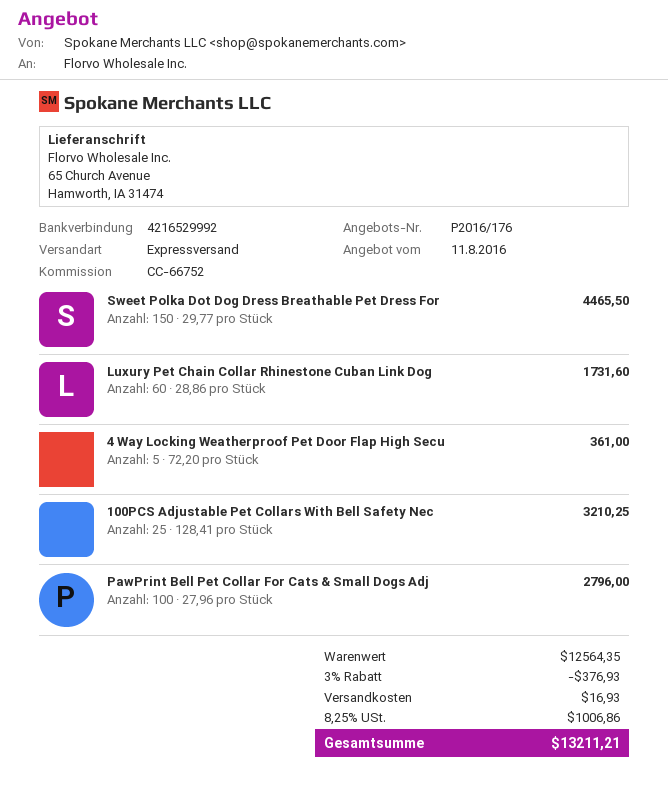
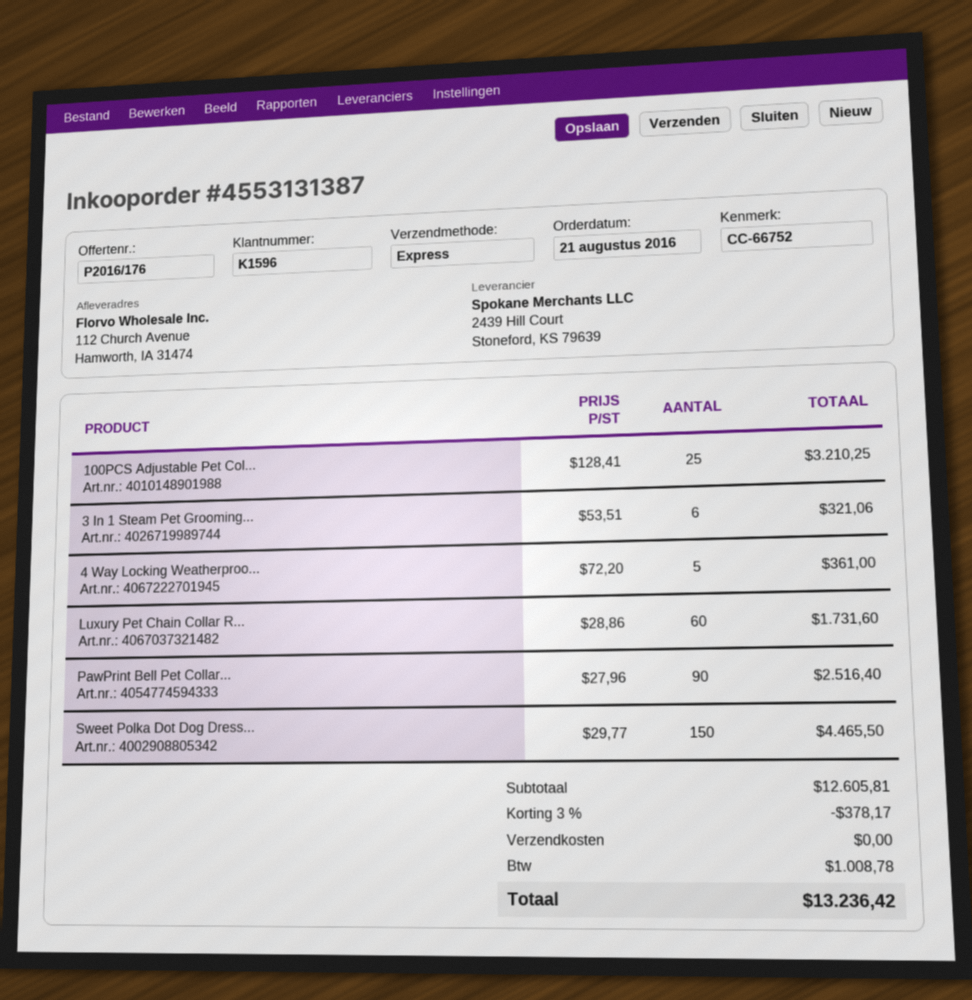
ship to: 65 Church Avenue, Hamworth, IA 31474 -> 112 Church Avenue, Hamworth, IA 31474
PawPrint Bell Pet Collar For Cats & Small Dogs Adj: 100 x 27.96 = 2796.00 -> 90 x 27.96 = 2516.40
3 In 1 Steam Pet Grooming...: none -> 6 x 53.51 = 321.06
subtotal: 12564.35 -> 12605.81
discount: 3% = 376.93 -> 3% = 378.17
shipping: 16.93 -> 0.00
tax: 1006.86 -> 1008.78
total: 13211.21 -> 13236.42

